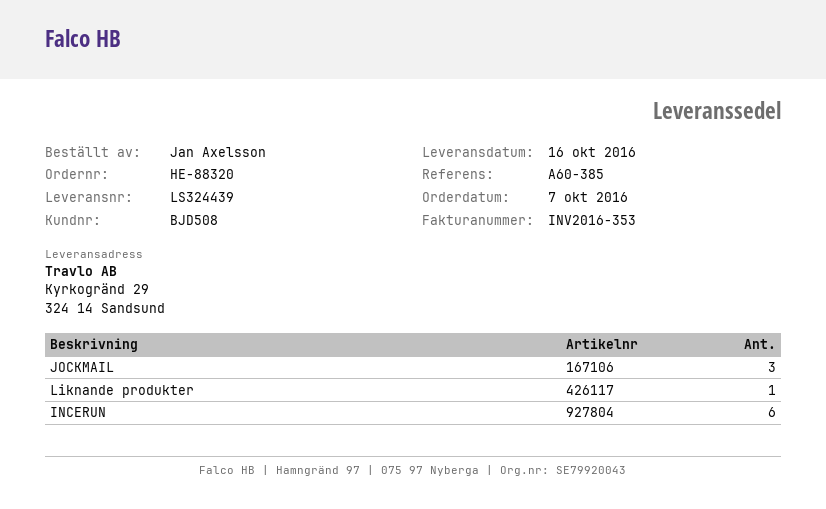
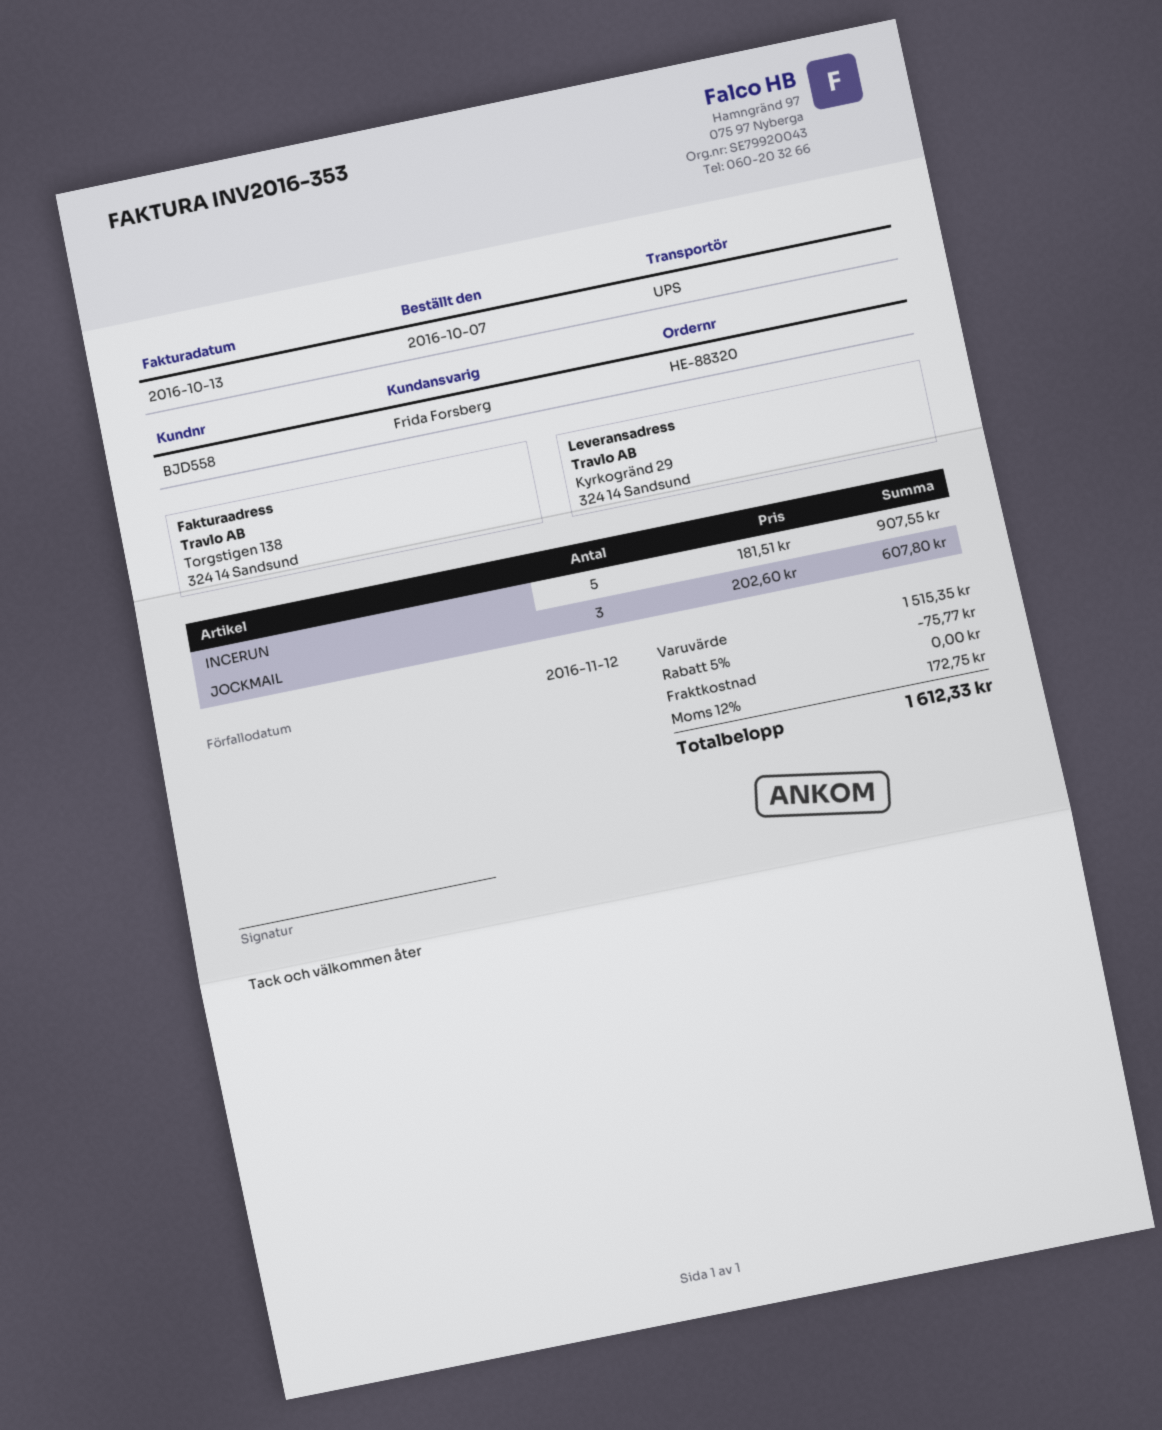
customer number: BJD508 -> BJD558
Liknande produkter: 1 -> none
INCERUN: 6 -> 5

